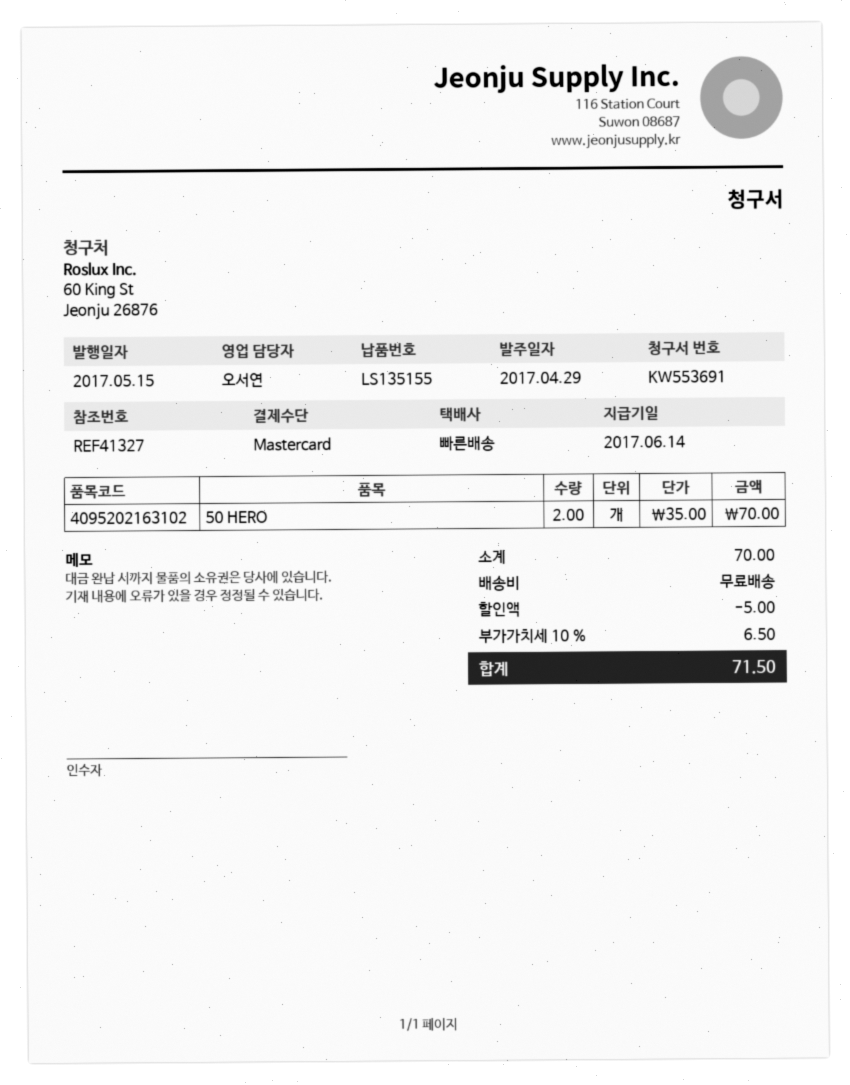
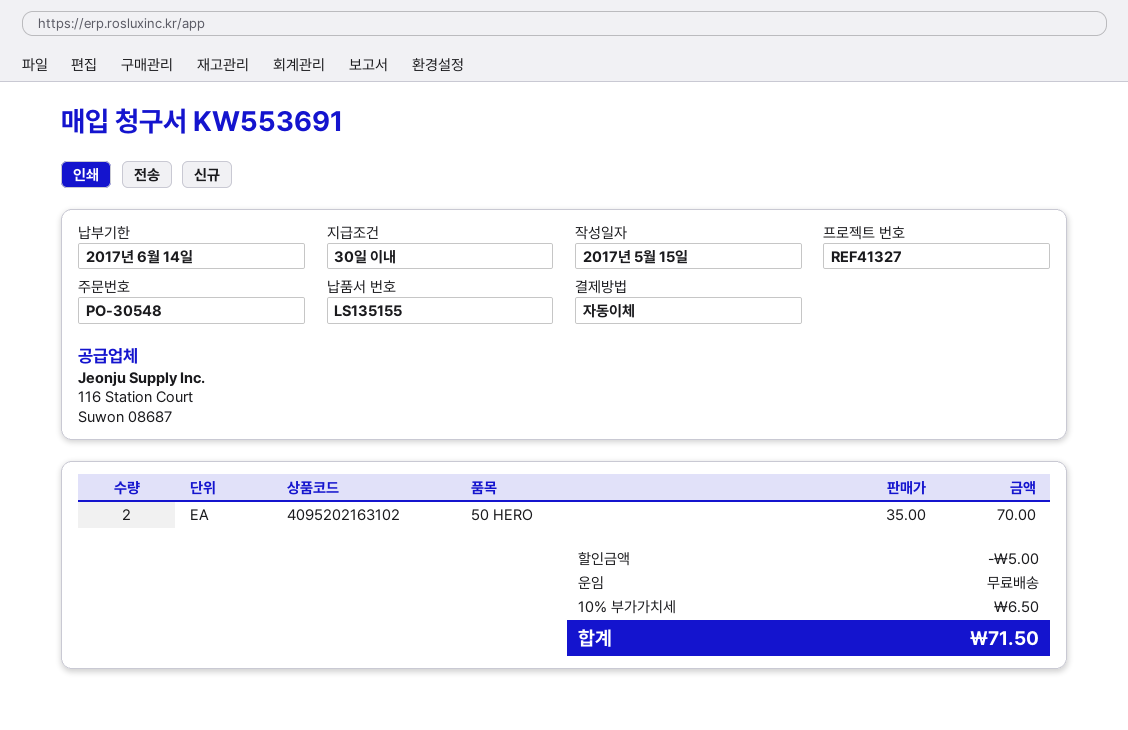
payment method: Mastercard -> direct debit

